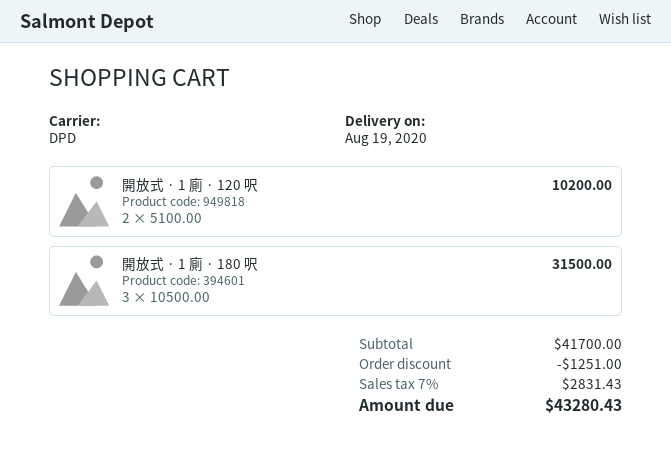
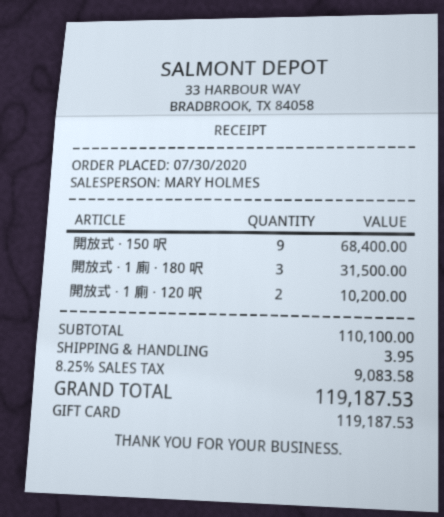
開放式 · 150 呎: none -> 9 for 68400.00
subtotal: 41700.00 -> 110100.00
discount: 1251.00 -> none
shipping: none -> 3.95
tax: 7% = 2831.43 -> 8.25% = 9083.58
total: 43280.43 -> 119187.53

